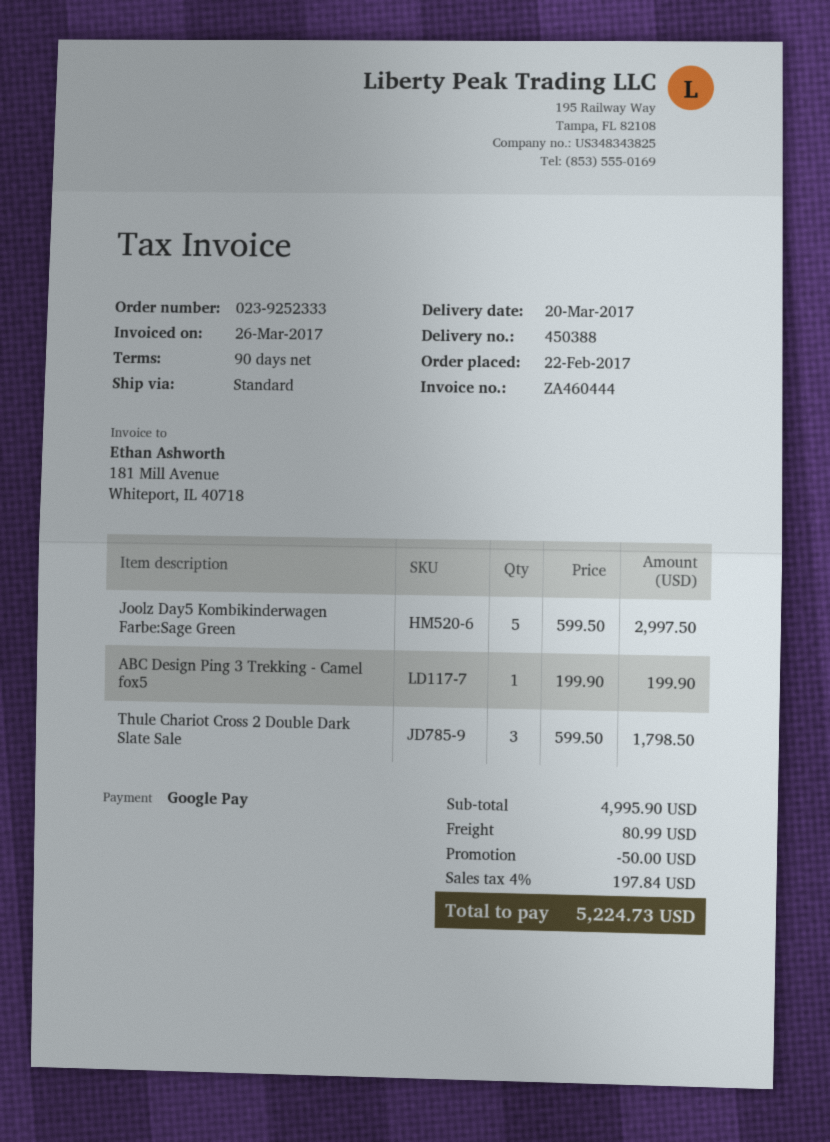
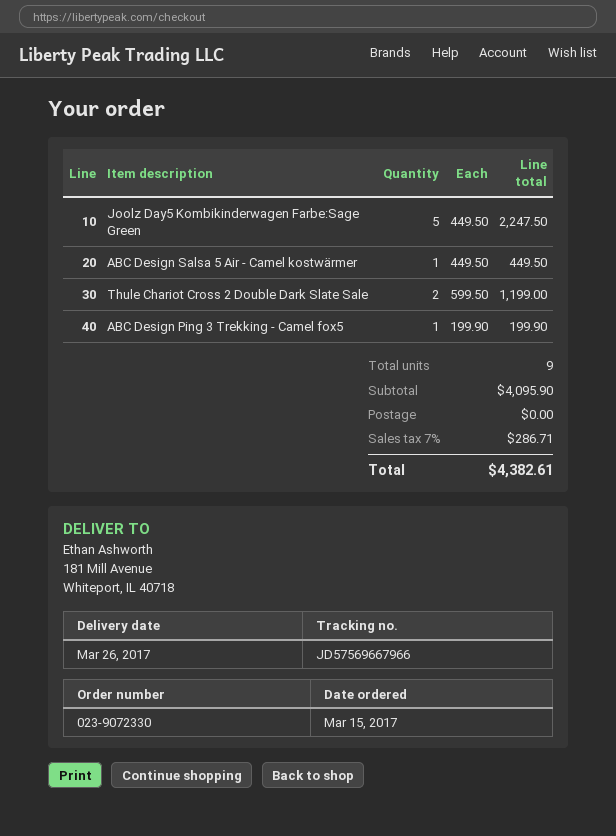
order number: 023-9252333 -> 023-9072330
order date: 2017-02-22 -> 2017-03-15
delivery date: 2017-03-20 -> 2017-03-26
Joolz Day5 Kombikinderwagen Farbe:Sage Green: 5 x 599.50 = 2997.50 -> 5 x 449.50 = 2247.50
Thule Chariot Cross 2 Double Dark Slate Sale: 3 x 599.50 = 1798.50 -> 2 x 599.50 = 1199.00
ABC Design Salsa 5 Air - Camel kostwärmer: none -> 1 x 449.50 = 449.50
subtotal: 4995.90 -> 4095.90
discount: 50.00 -> none
shipping: 80.99 -> 0.00
tax: 4% = 197.84 -> 7% = 286.71
total: 5224.73 -> 4382.61

